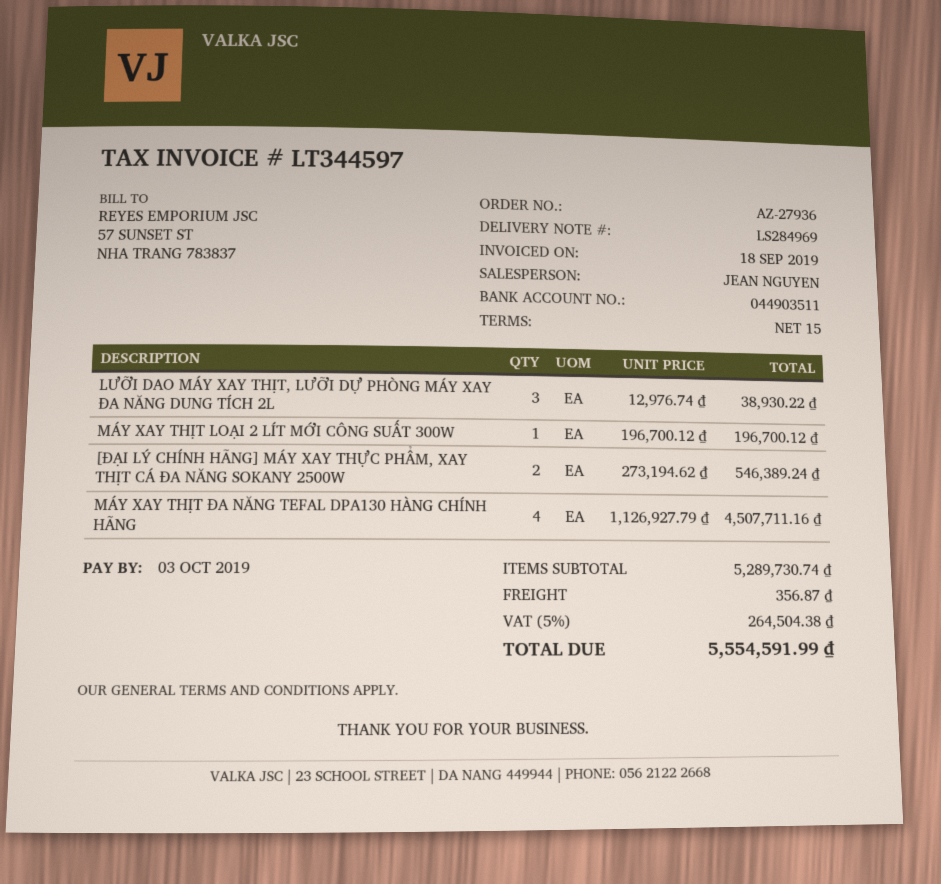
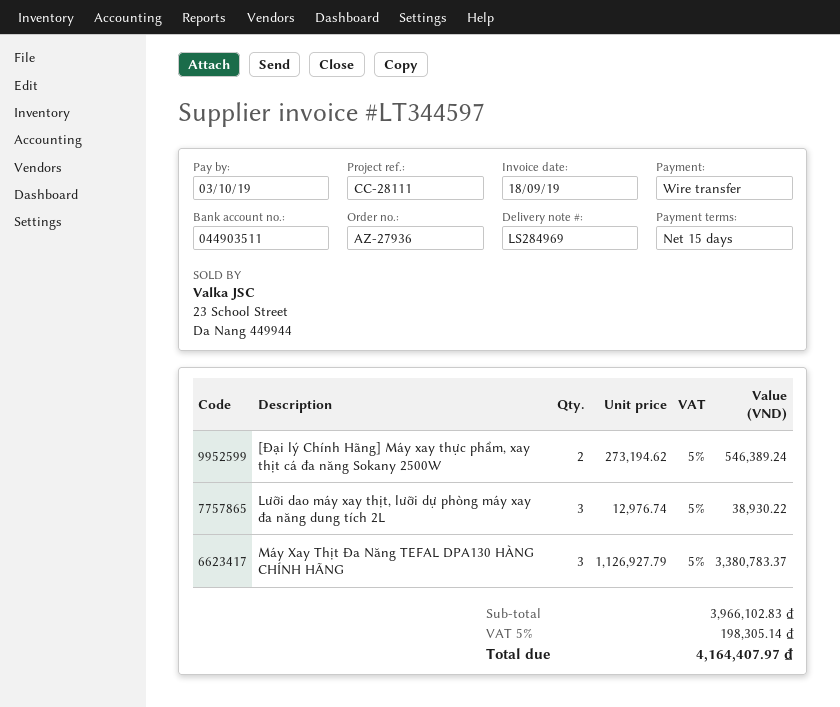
MÁY XAY THỊT LOẠI 2 LÍT MỚI CÔNG SUẤT 300W: 1 x 196700.12 = 196700.12 -> none
MÁY XAY THỊT ĐA NĂNG TEFAL DPA130 HÀNG CHÍNH HÃNG: 4 x 1126927.79 = 4507711.16 -> 3 x 1126927.79 = 3380783.37
subtotal: 5289730.74 -> 3966102.83
shipping: 356.87 -> none
tax: 5% = 264504.38 -> 5% = 198305.14
total: 5554591.99 -> 4164407.97

